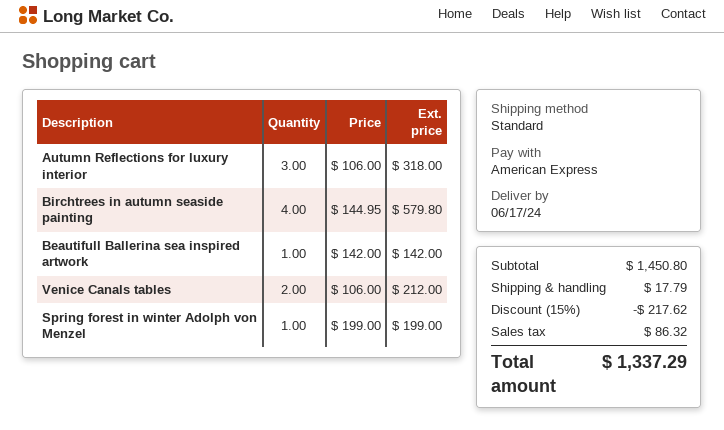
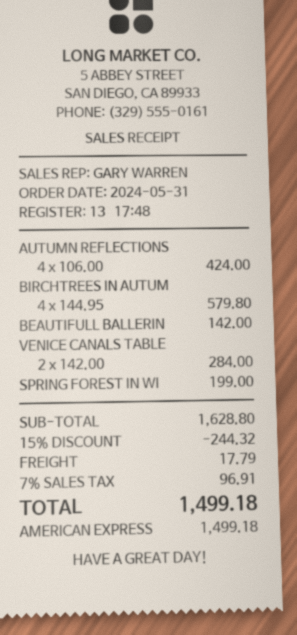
Autumn Reflections for luxury interior: 3 x 106.00 = 318.00 -> 4 x 106.00 = 424.00
Venice Canals tables: 2 x 106.00 = 212.00 -> 2 x 142.00 = 284.00
subtotal: 1450.80 -> 1628.80
discount: 15% = 217.62 -> 15% = 244.32
tax: 86.32 -> 96.91
total: 1337.29 -> 1499.18

